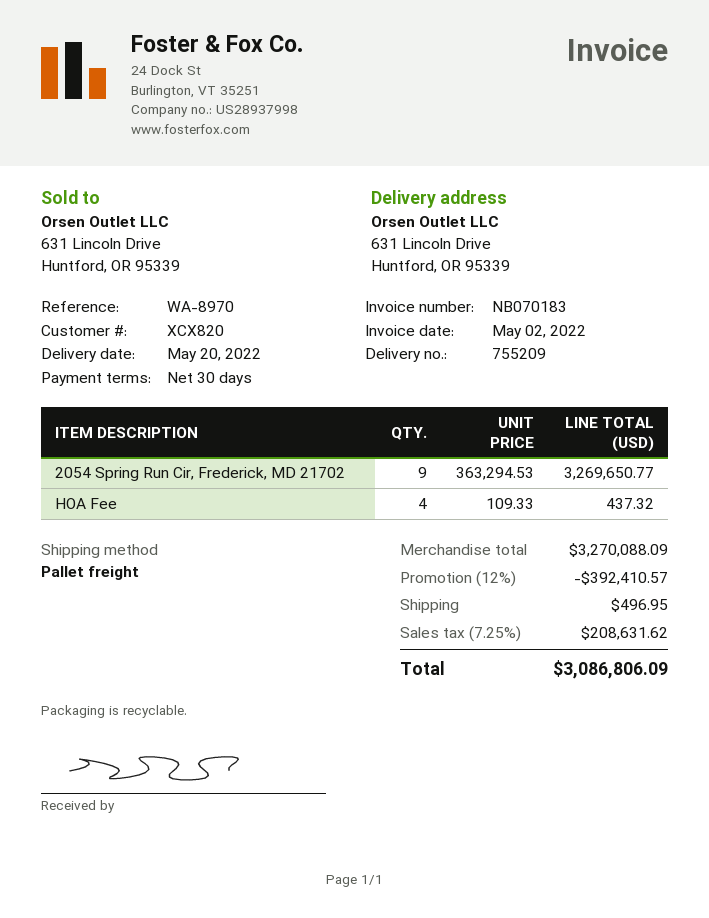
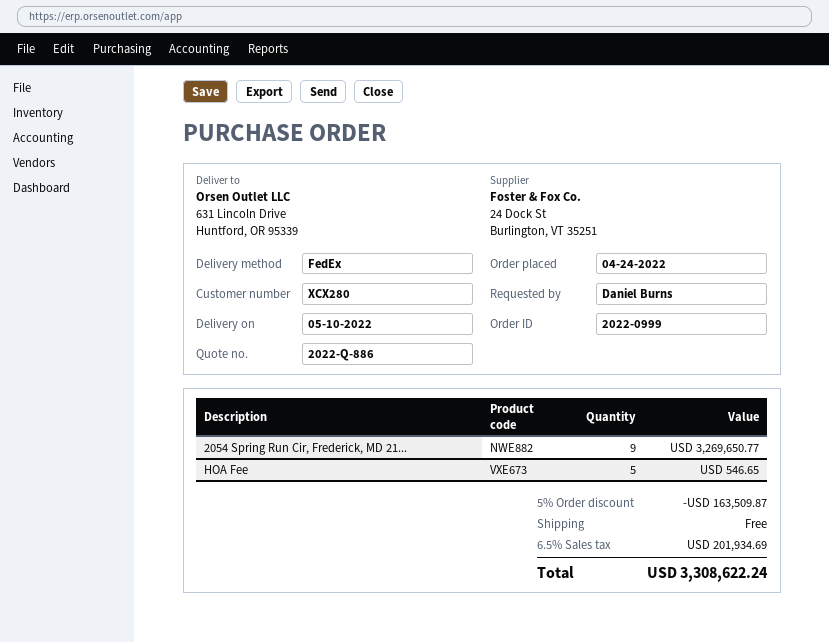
delivery date: 2022-05-20 -> 2022-05-10
customer number: XCX820 -> XCX280
shipping method: pallet freight -> FedEx
HOA Fee: 4 for 437.32 -> 5 for 546.65
discount: 12% = 392410.57 -> 5% = 163509.87
shipping: 496.95 -> 0.00
tax: 7.25% = 208631.62 -> 6.5% = 201934.69
total: 3086806.09 -> 3308622.24

